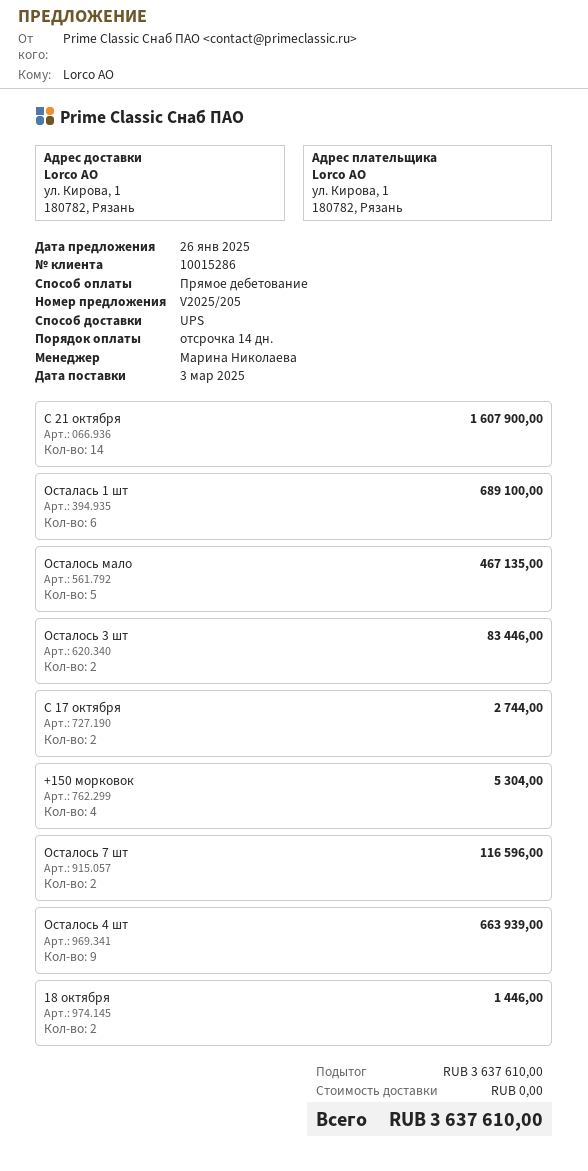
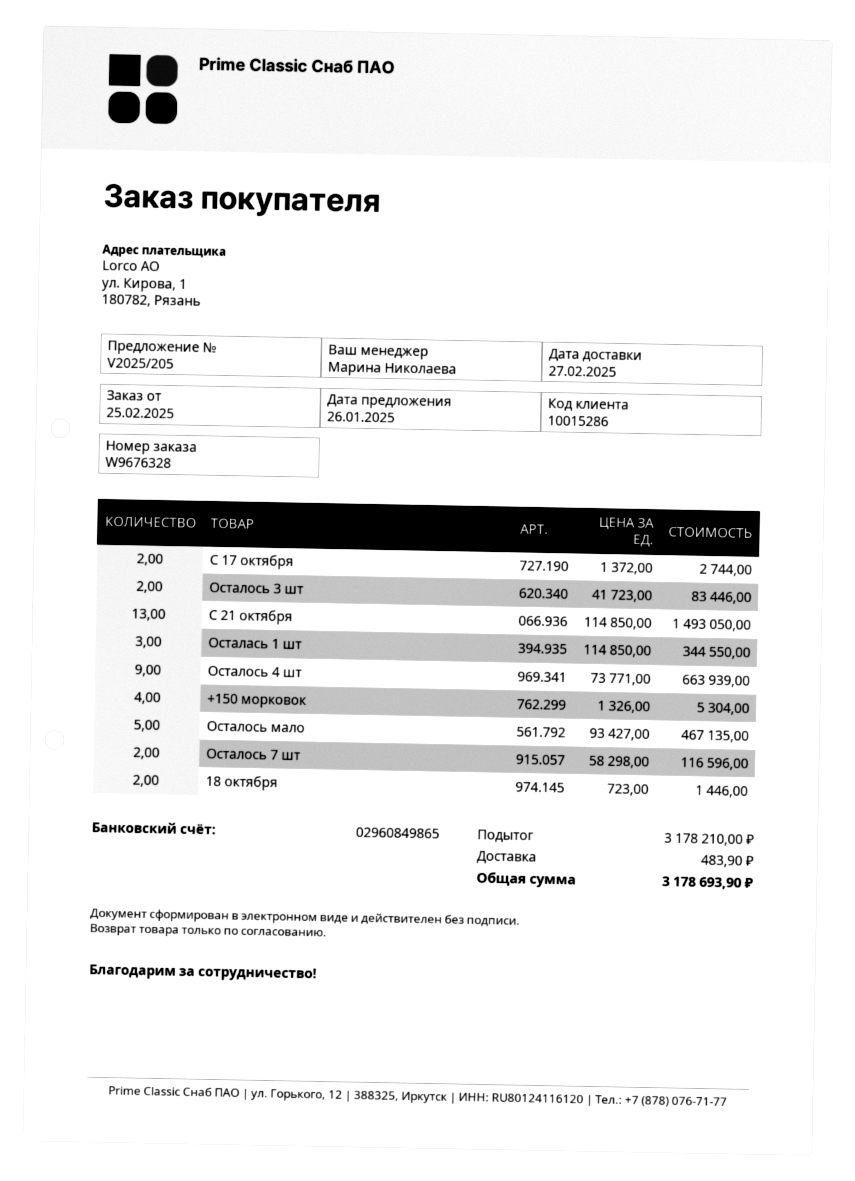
delivery date: 2025-03-03 -> 2025-02-27
С 21 октября: 14 for 1607900.00 -> 13 for 1493050.00
Осталась 1 шт: 6 for 689100.00 -> 3 for 344550.00
subtotal: 3637610.00 -> 3178210.00
shipping: 0.00 -> 483.90
total: 3637610.00 -> 3178693.90

